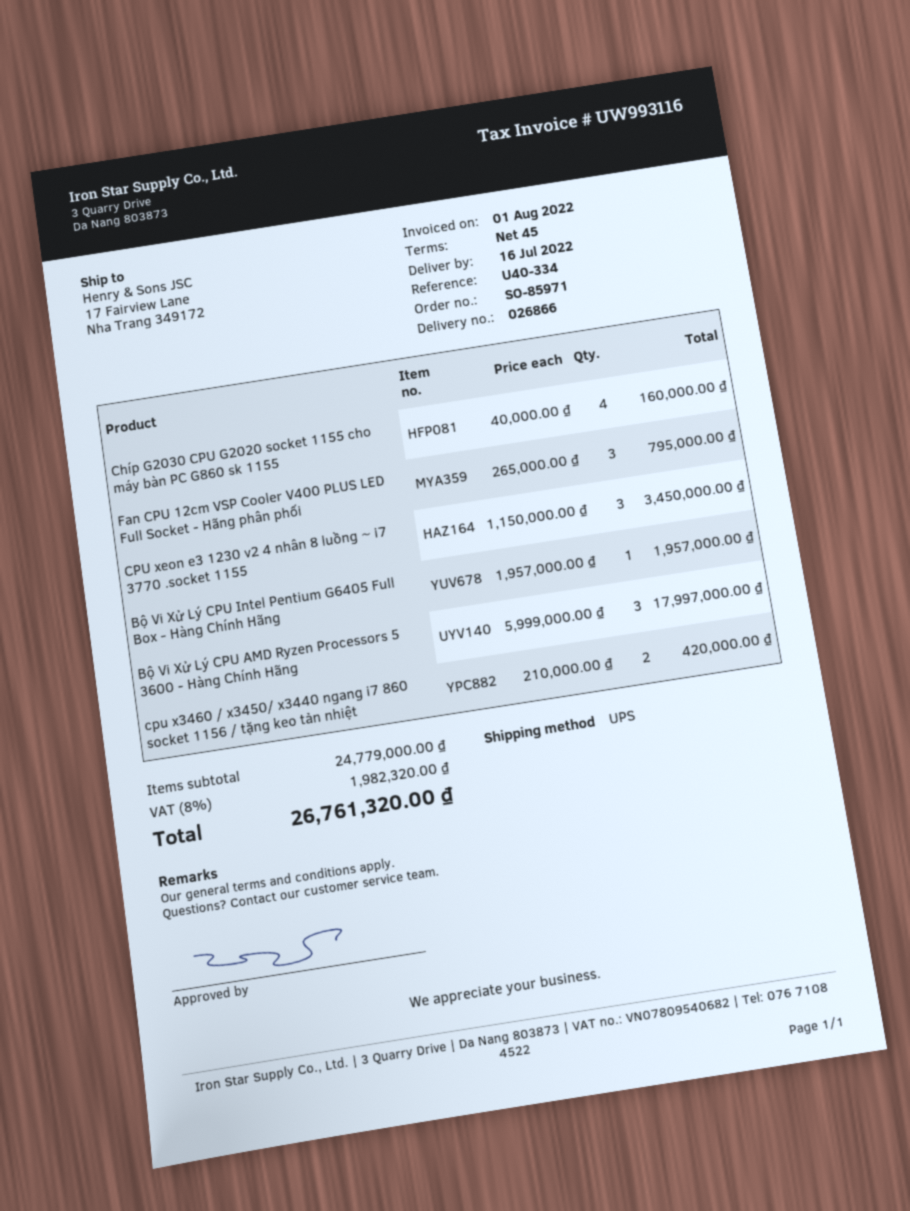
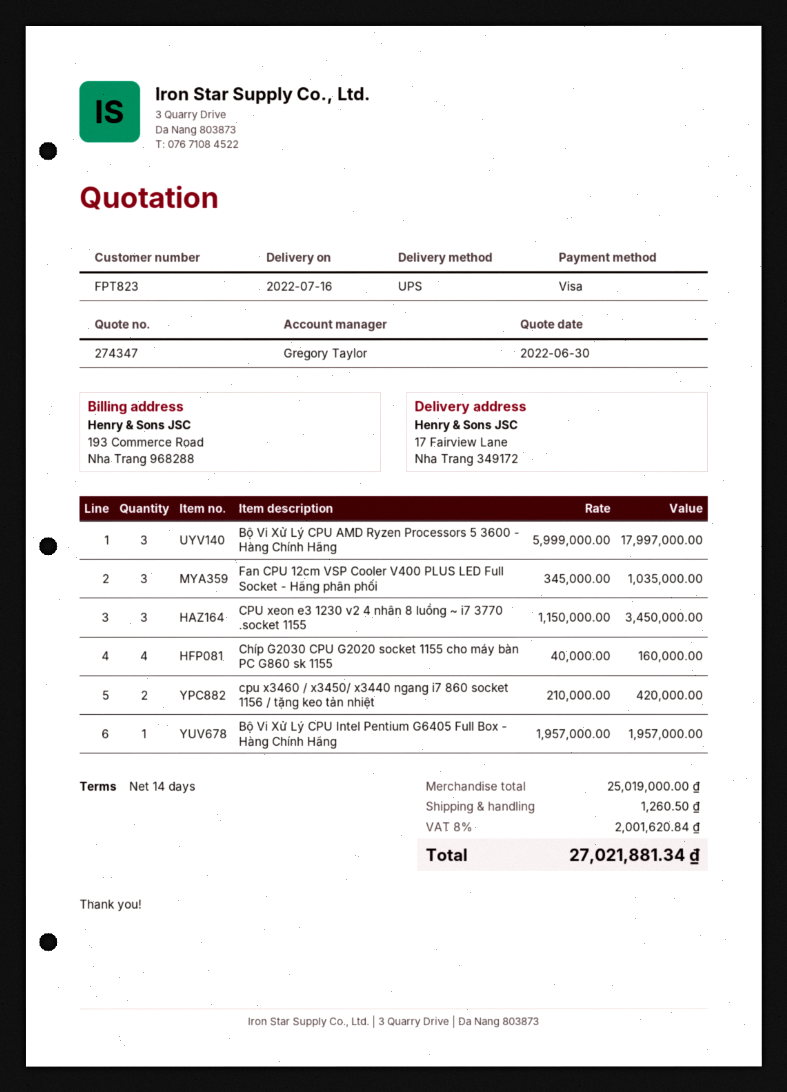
payment terms: 45 days -> 14 days
Fan CPU 12cm VSP Cooler V400 PLUS LED Full Socket - Hãng phân phối: 3 x 265000.00 = 795000.00 -> 3 x 345000.00 = 1035000.00
subtotal: 24779000.00 -> 25019000.00
shipping: none -> 1260.50
tax: 8% = 1982320.00 -> 8% = 2001620.84
total: 26761320.00 -> 27021881.34

